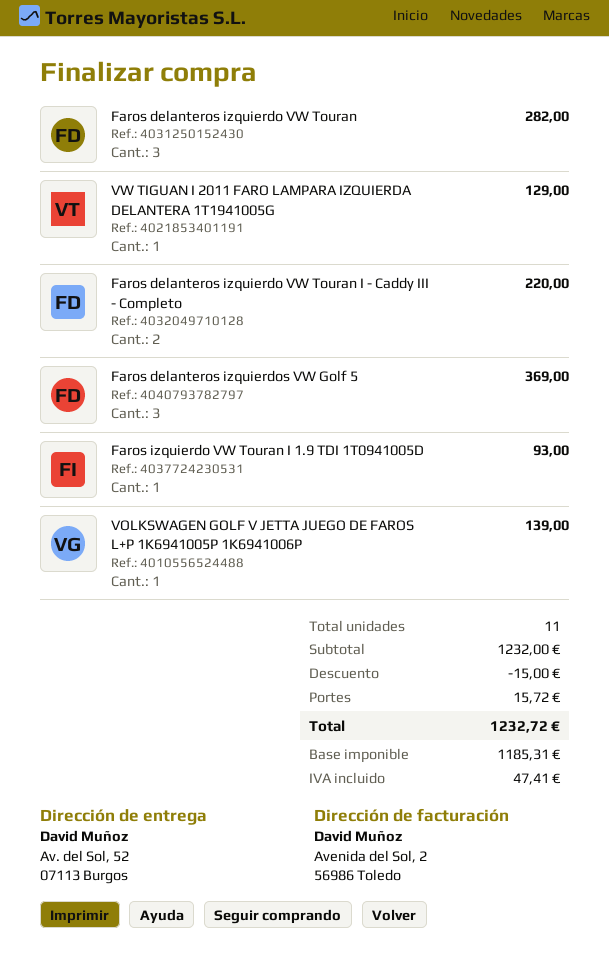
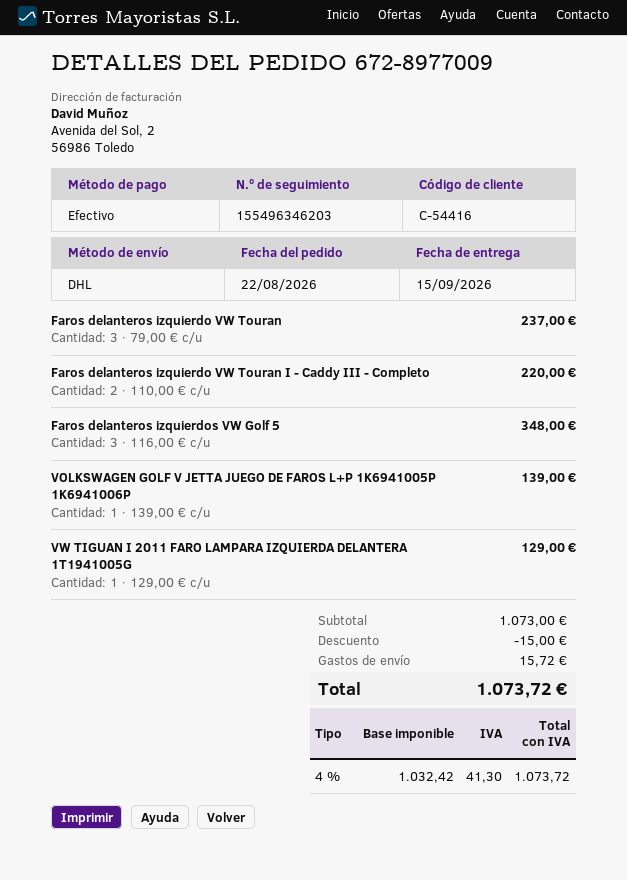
Faros delanteros izquierdo VW Touran: 3 for 282.00 -> 3 for 237.00
Faros delanteros izquierdos VW Golf 5: 3 for 369.00 -> 3 for 348.00
Faros izquierdo VW Touran I 1.9 TDI 1T0941005D: 1 for 93.00 -> none
subtotal: 1232.00 -> 1073.00
net: 1185.31 -> 1032.42
tax: 47.41 -> 41.30
total: 1232.72 -> 1073.72

